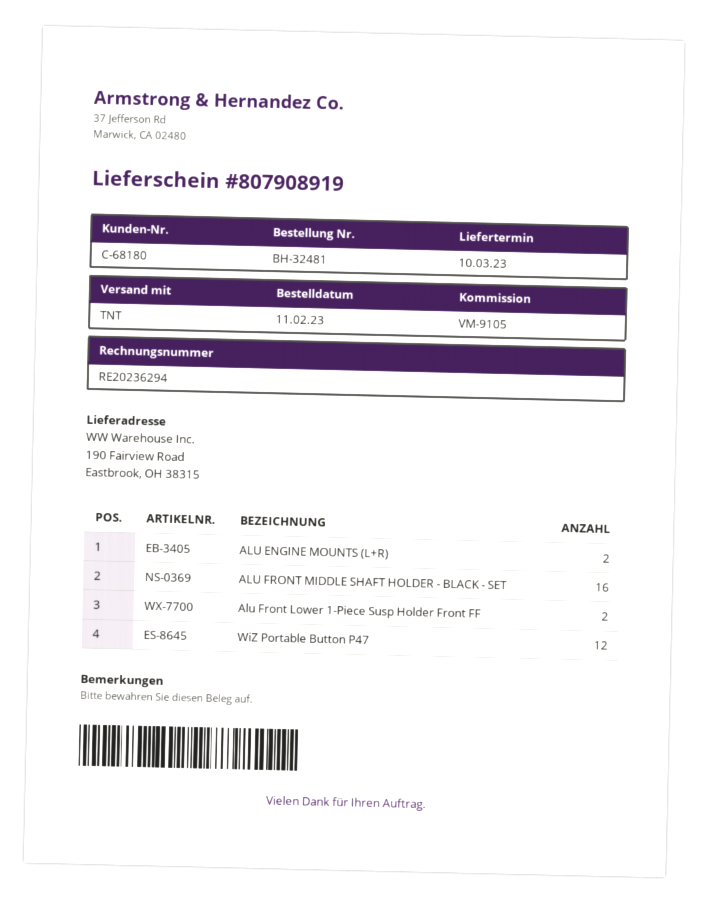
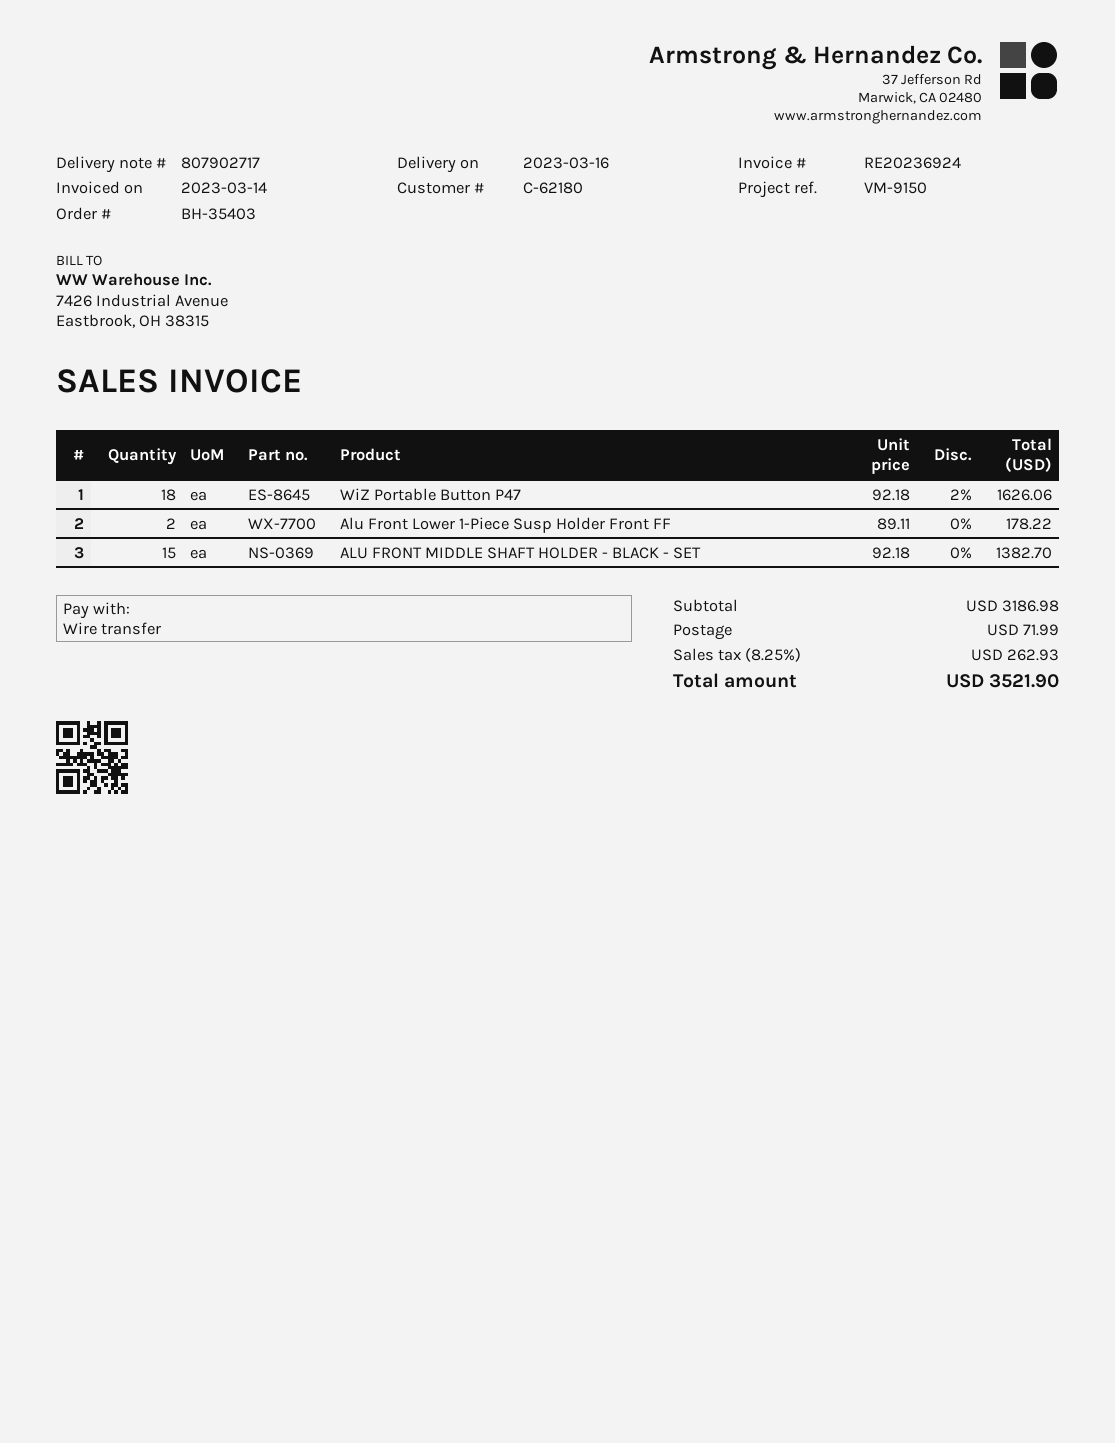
order number: BH-32481 -> BH-35403
delivery note number: 807908919 -> 807902717
delivery date: 2023-03-10 -> 2023-03-16
invoice number: RE20236294 -> RE20236924
customer number: C-68180 -> C-62180
reference: VM-9105 -> VM-9150
ALU ENGINE MOUNTS (L+R): 2 -> none
ALU FRONT MIDDLE SHAFT HOLDER - BLACK - SET: 16 -> 15
WiZ Portable Button P47: 12 -> 18

